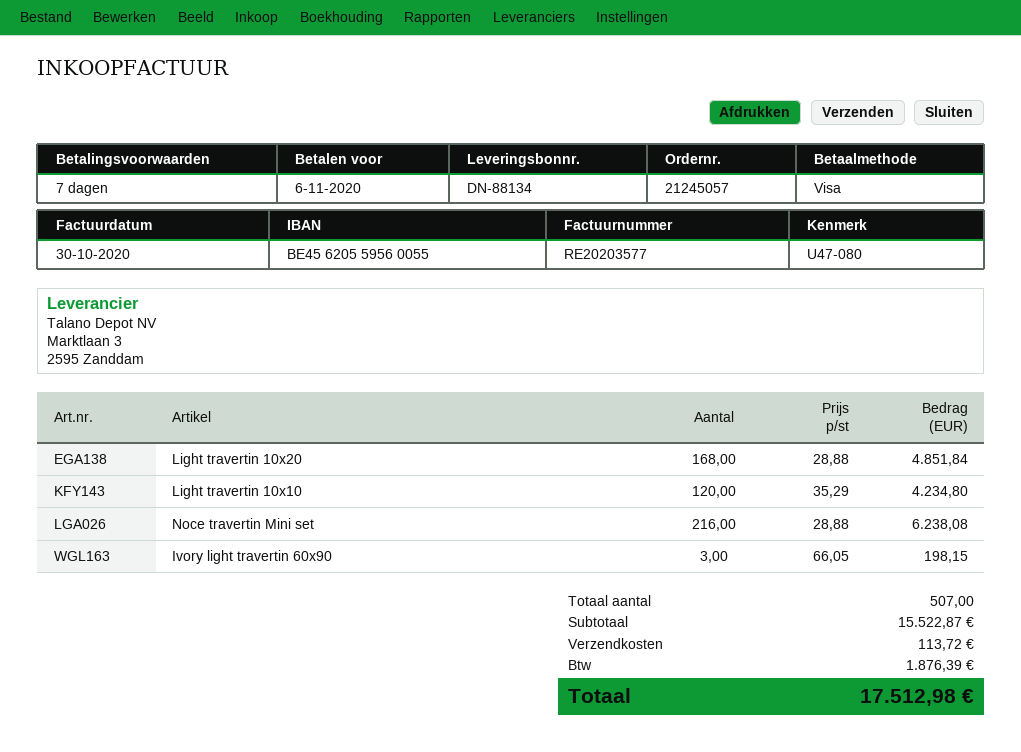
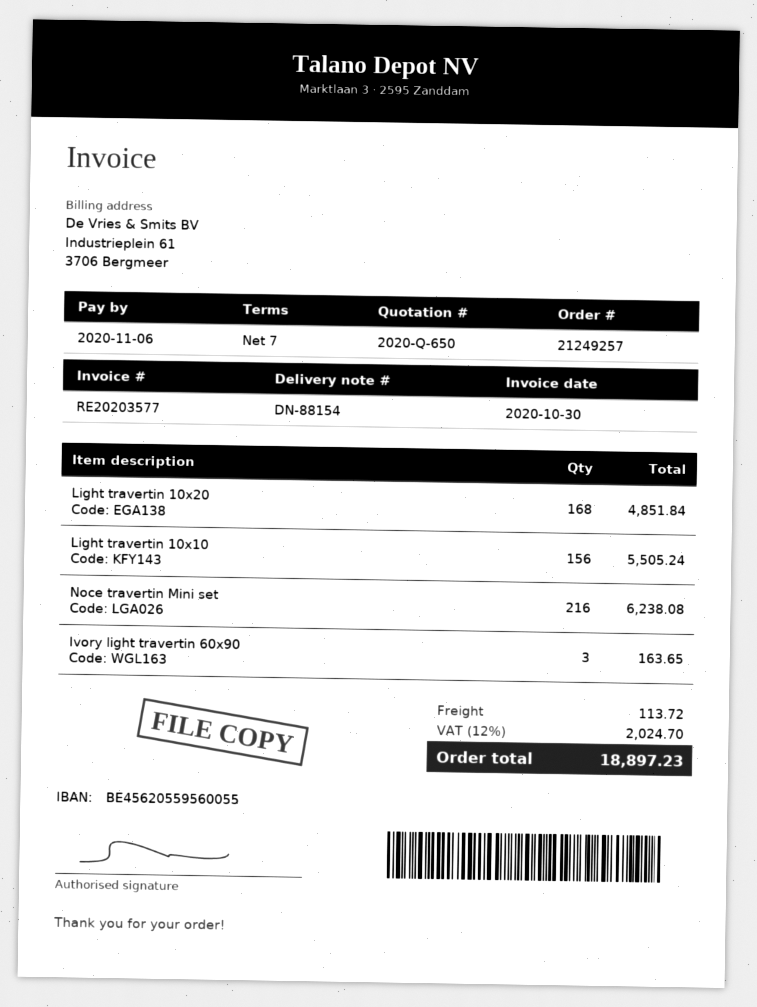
order number: 21245057 -> 21249257
delivery note number: DN-88134 -> DN-88154
Light travertin 10x10: 120 for 4234.80 -> 156 for 5505.24
Ivory light travertin 60x90: 3 for 198.15 -> 3 for 163.65
tax: 1876.39 -> 2024.70
total: 17512.98 -> 18897.23

